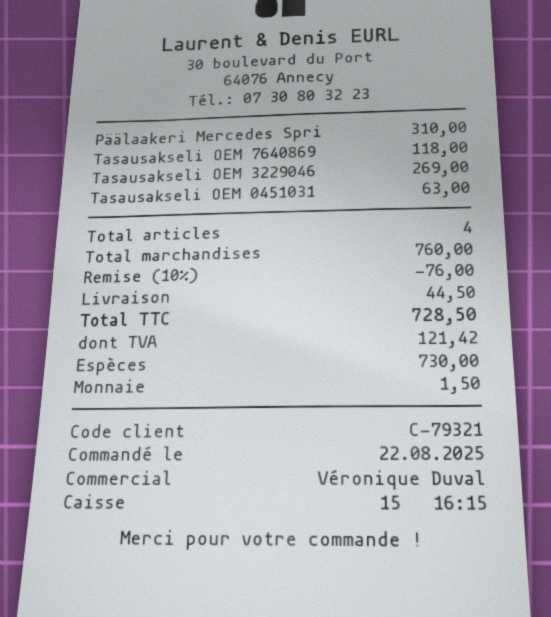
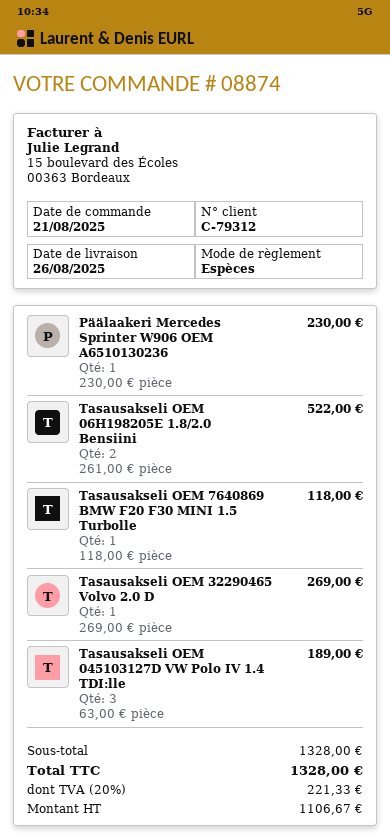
order date: 2025-08-22 -> 2025-08-21
customer number: C-79321 -> C-79312
Päälaakeri Mercedes Spri: 1 x 310.00 = 310.00 -> 1 x 230.00 = 230.00
Tasausakseli OEM 0451031: 1 x 63.00 = 63.00 -> 3 x 63.00 = 189.00
Tasausakseli OEM 06H198205E 1.8/2.0 Bensiini: none -> 2 x 261.00 = 522.00
subtotal: 760.00 -> 1328.00
discount: 10% = 76.00 -> none
shipping: 44.50 -> none
tax: 121.42 -> 221.33
total: 728.50 -> 1328.00

